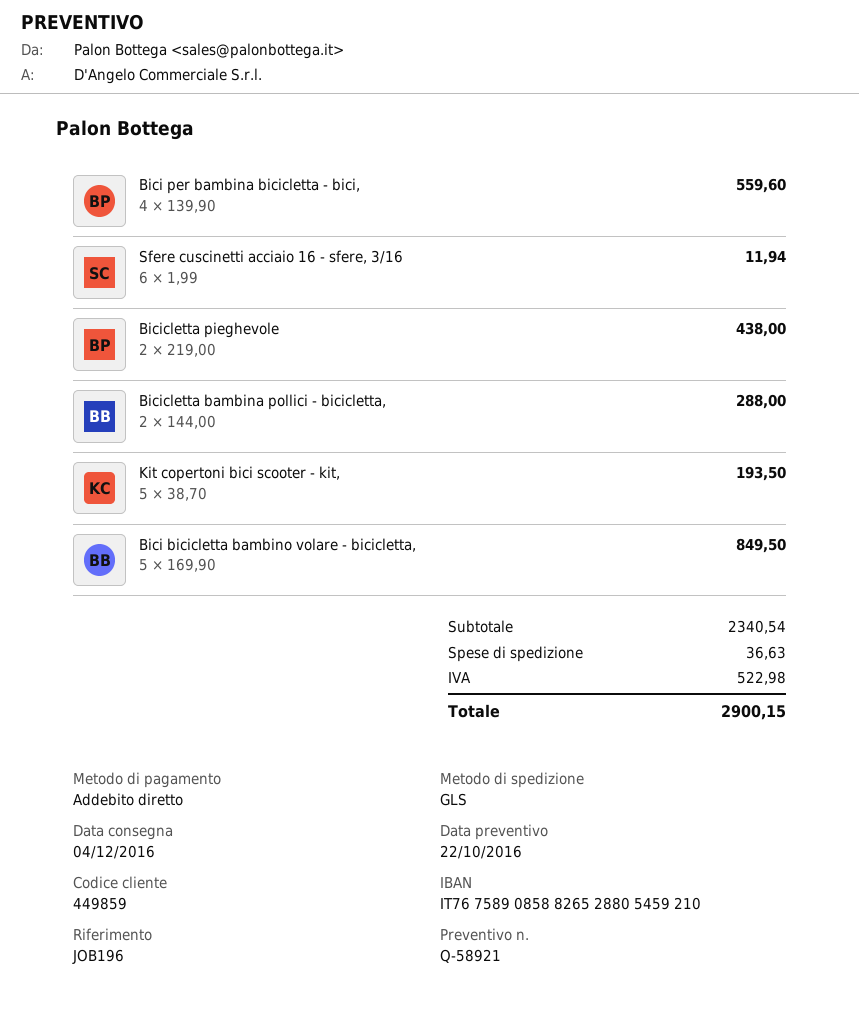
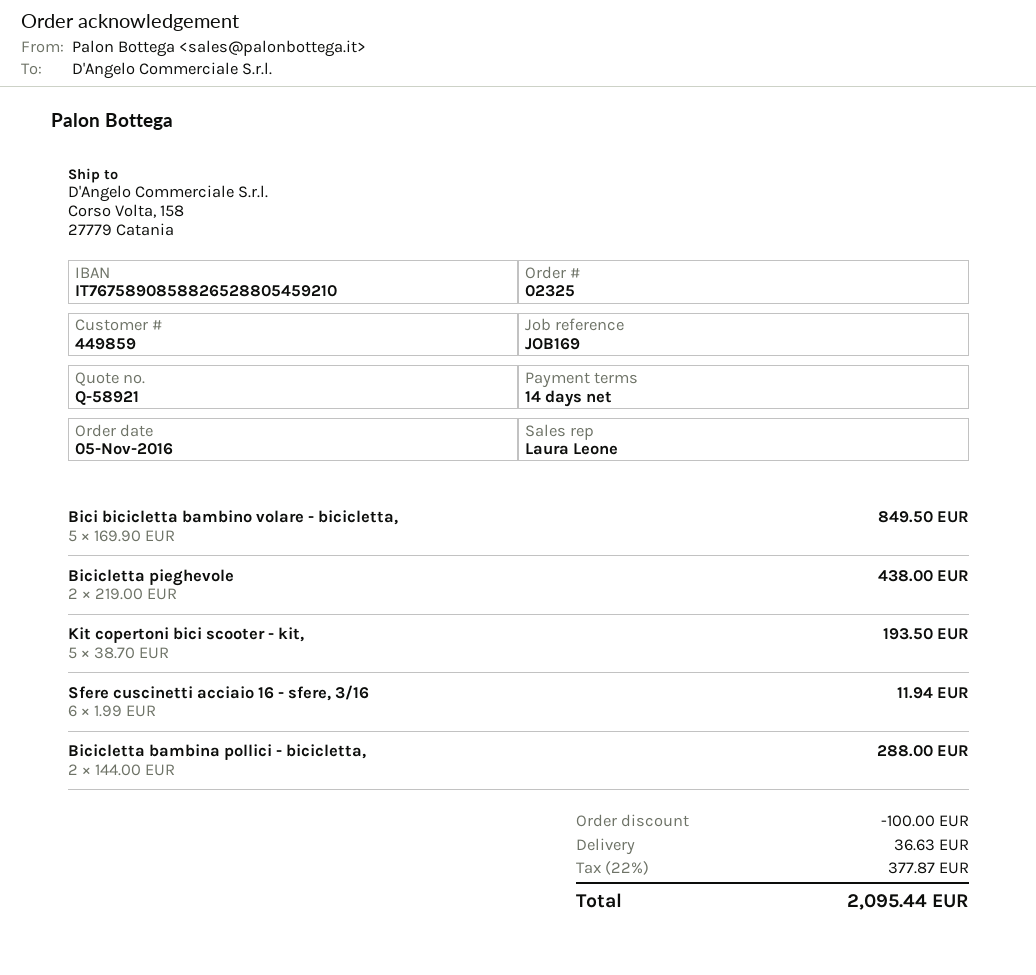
reference: JOB196 -> JOB169
Bici per bambina bicicletta - bici,: 4 x 139.90 = 559.60 -> none
discount: none -> 100.00
tax: 522.98 -> 377.87
total: 2900.15 -> 2095.44

